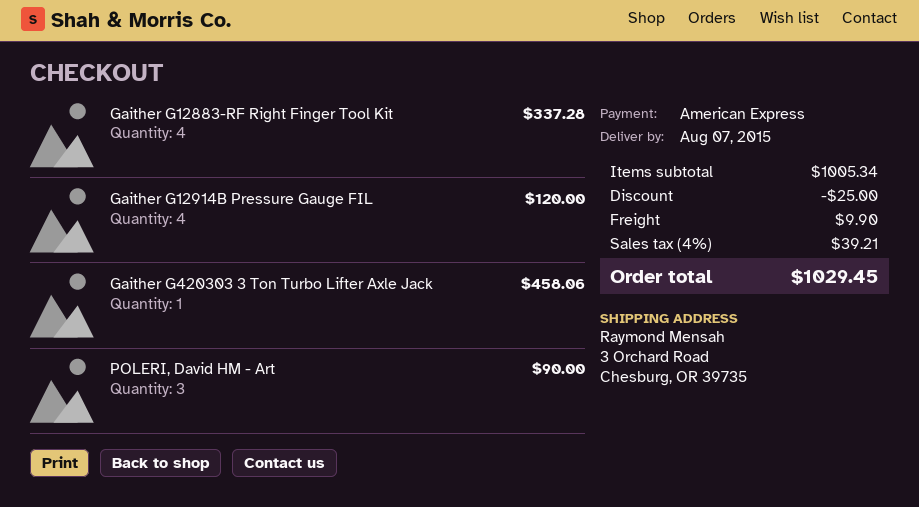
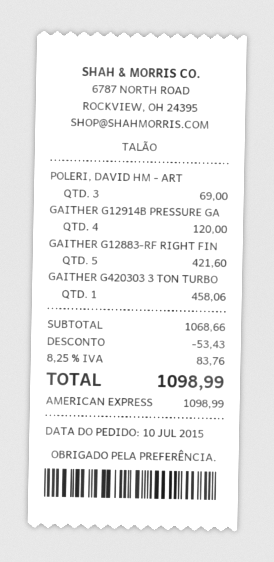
Gaither G12883-RF Right Finger Tool Kit: 4 for 337.28 -> 5 for 421.60
POLERI, David HM - Art: 3 for 90.00 -> 3 for 69.00
subtotal: 1005.34 -> 1068.66
discount: 25.00 -> 53.43
shipping: 9.90 -> none
tax: 4% = 39.21 -> 8.25% = 83.76
total: 1029.45 -> 1098.99

